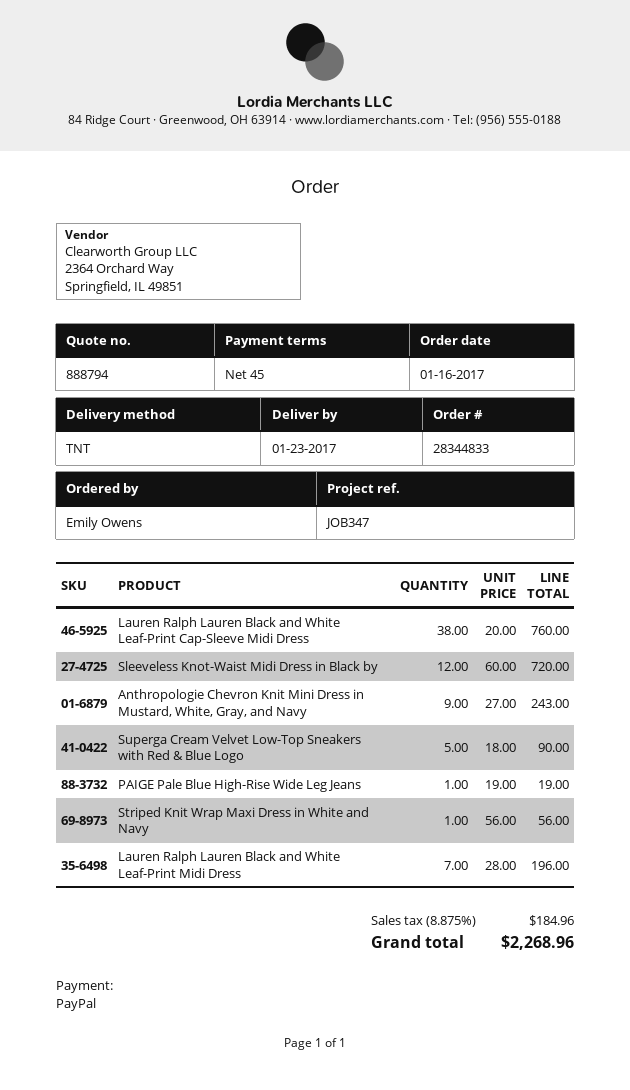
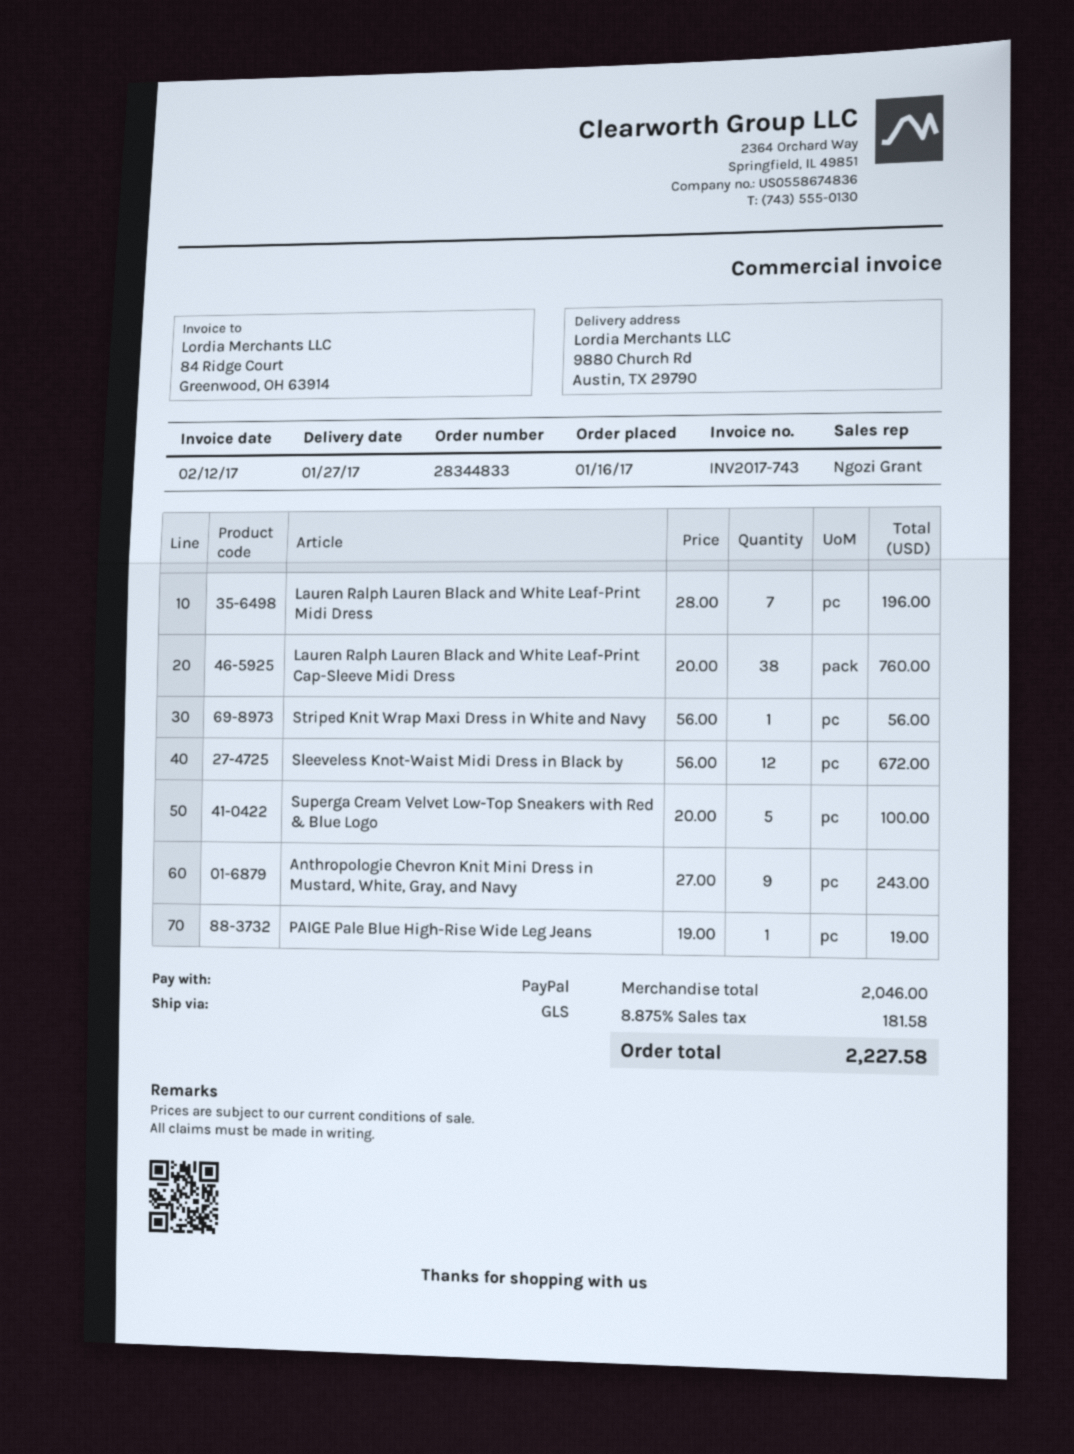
delivery date: 2017-01-23 -> 2017-01-27
shipping method: TNT -> GLS
Sleeveless Knot-Waist Midi Dress in Black by: 12 x 60.00 = 720.00 -> 12 x 56.00 = 672.00
Superga Cream Velvet Low-Top Sneakers with Red & Blue Logo: 5 x 18.00 = 90.00 -> 5 x 20.00 = 100.00
tax: 8.875% = 184.96 -> 8.875% = 181.58
total: 2268.96 -> 2227.58

